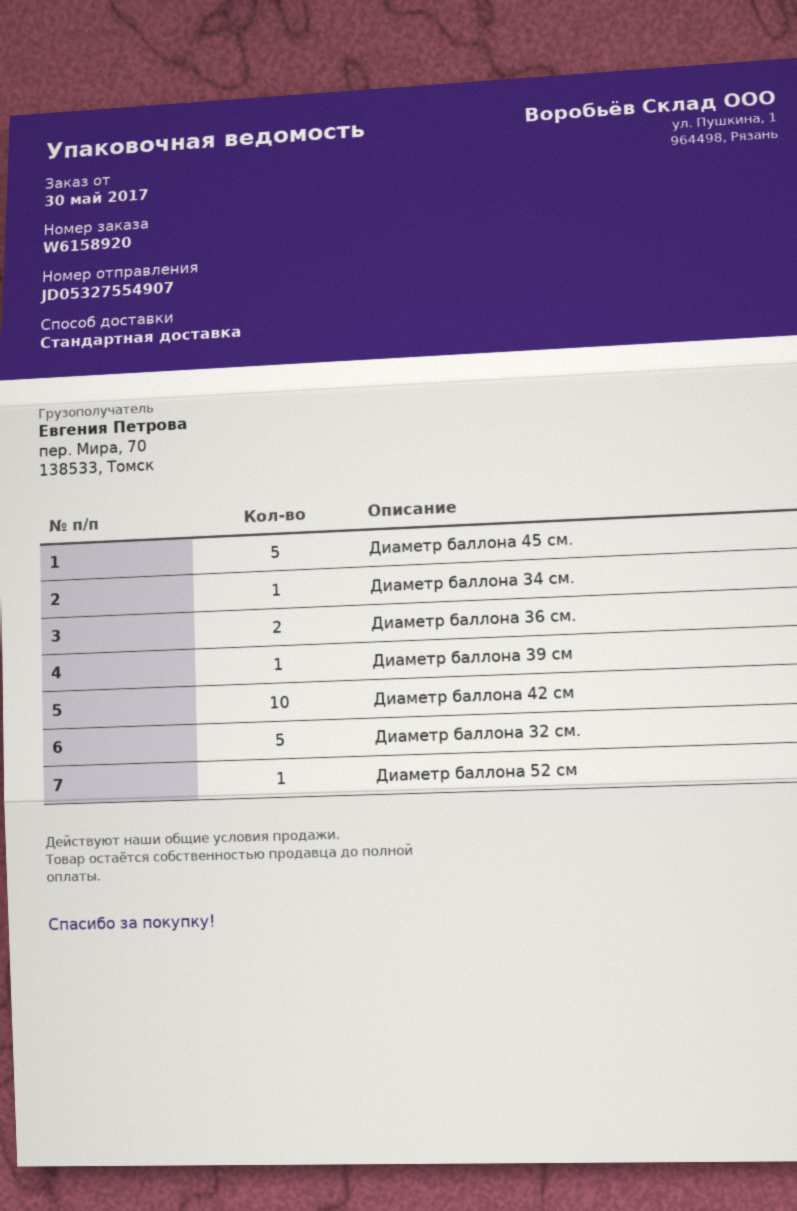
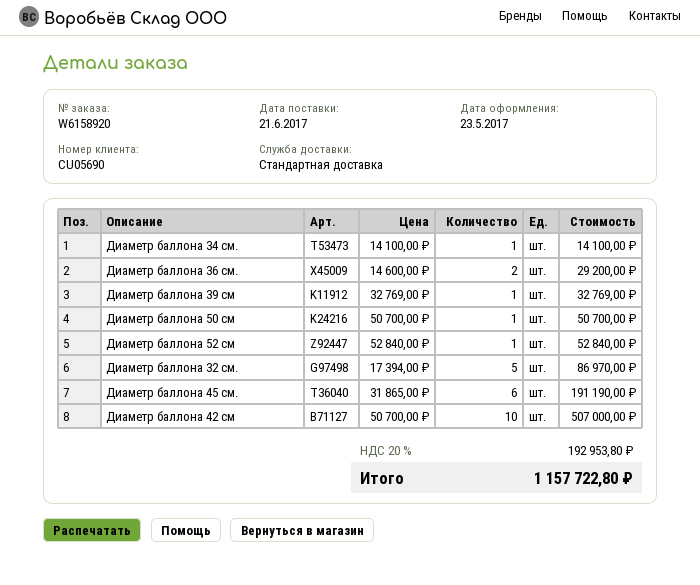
order date: 2017-05-30 -> 2017-05-23
Диаметр баллона 45 см.: 5 -> 6
Диаметр баллона 50 см: none -> 1

